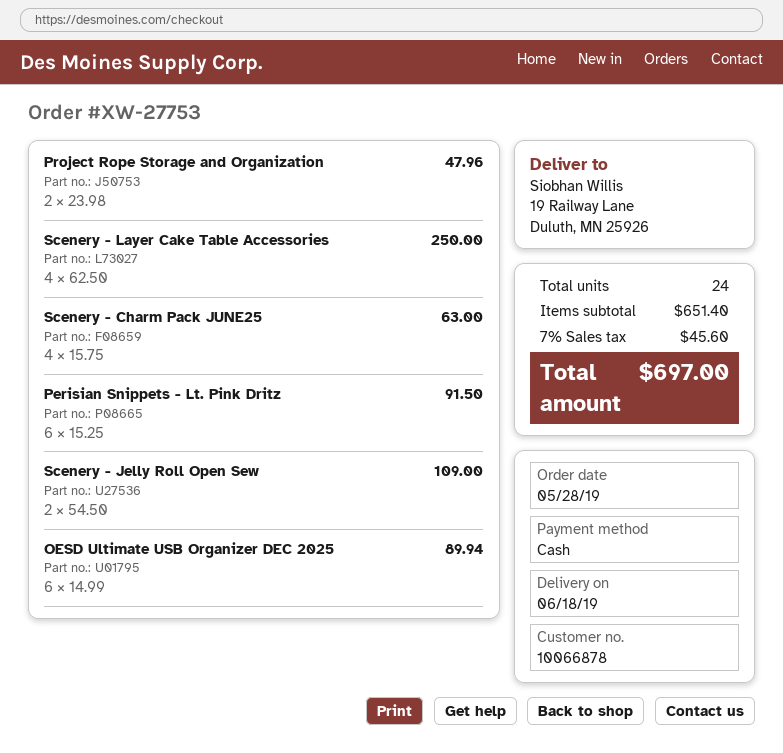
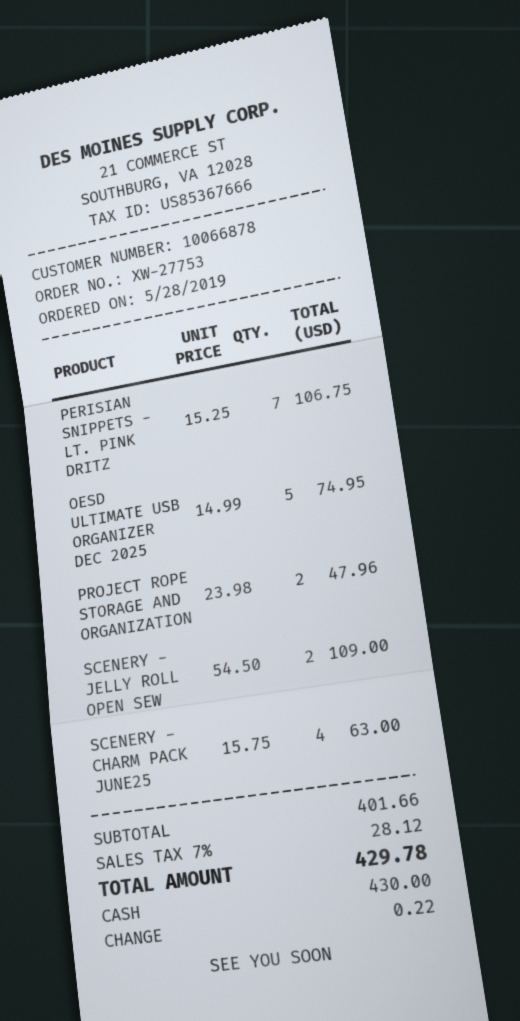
Scenery - Layer Cake Table Accessories: 4 x 62.50 = 250.00 -> none
Perisian Snippets - Lt. Pink Dritz: 6 x 15.25 = 91.50 -> 7 x 15.25 = 106.75
OESD Ultimate USB Organizer DEC 2025: 6 x 14.99 = 89.94 -> 5 x 14.99 = 74.95
subtotal: 651.40 -> 401.66
tax: 7% = 45.60 -> 7% = 28.12
total: 697.00 -> 429.78

